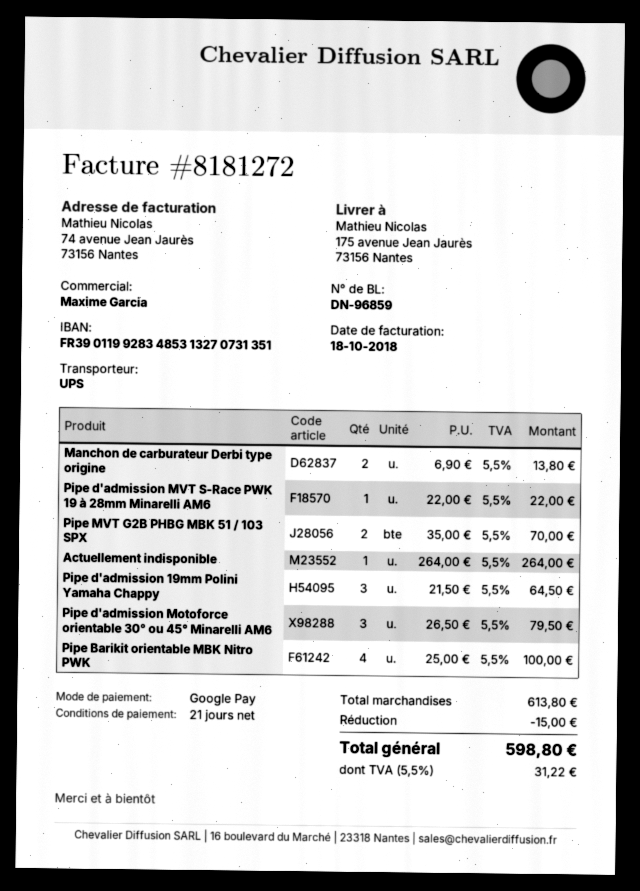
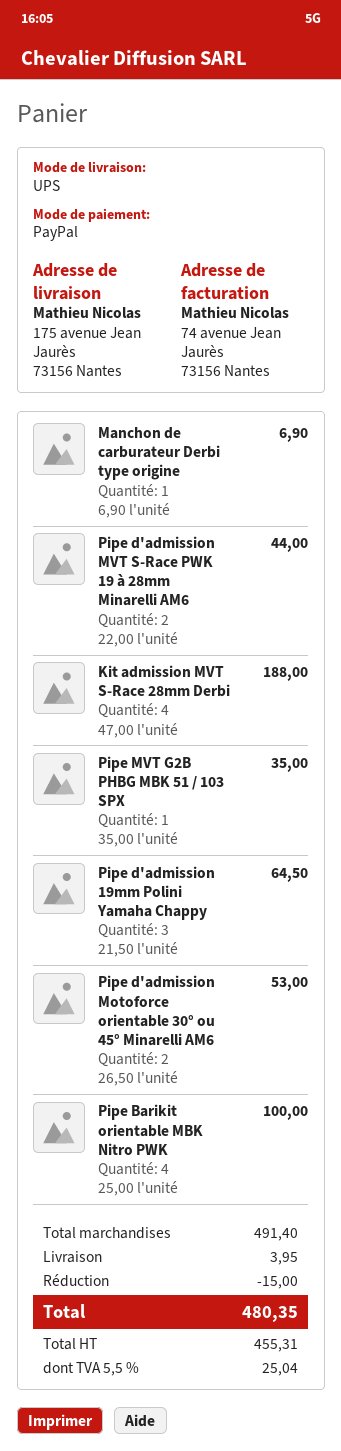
payment method: Google Pay -> PayPal
Manchon de carburateur Derbi type origine: 2 x 6.90 = 13.80 -> 1 x 6.90 = 6.90
Pipe d'admission MVT S-Race PWK 19 à 28mm Minarelli AM6: 1 x 22.00 = 22.00 -> 2 x 22.00 = 44.00
Pipe MVT G2B PHBG MBK 51 / 103 SPX: 2 x 35.00 = 70.00 -> 1 x 35.00 = 35.00
Actuellement indisponible: 1 x 264.00 = 264.00 -> none
Pipe d'admission Motoforce orientable 30° ou 45° Minarelli AM6: 3 x 26.50 = 79.50 -> 2 x 26.50 = 53.00
Kit admission MVT S-Race 28mm Derbi: none -> 4 x 47.00 = 188.00
subtotal: 613.80 -> 491.40
shipping: none -> 3.95
tax: 5.5% = 31.22 -> 5.5% = 25.04
total: 598.80 -> 480.35

